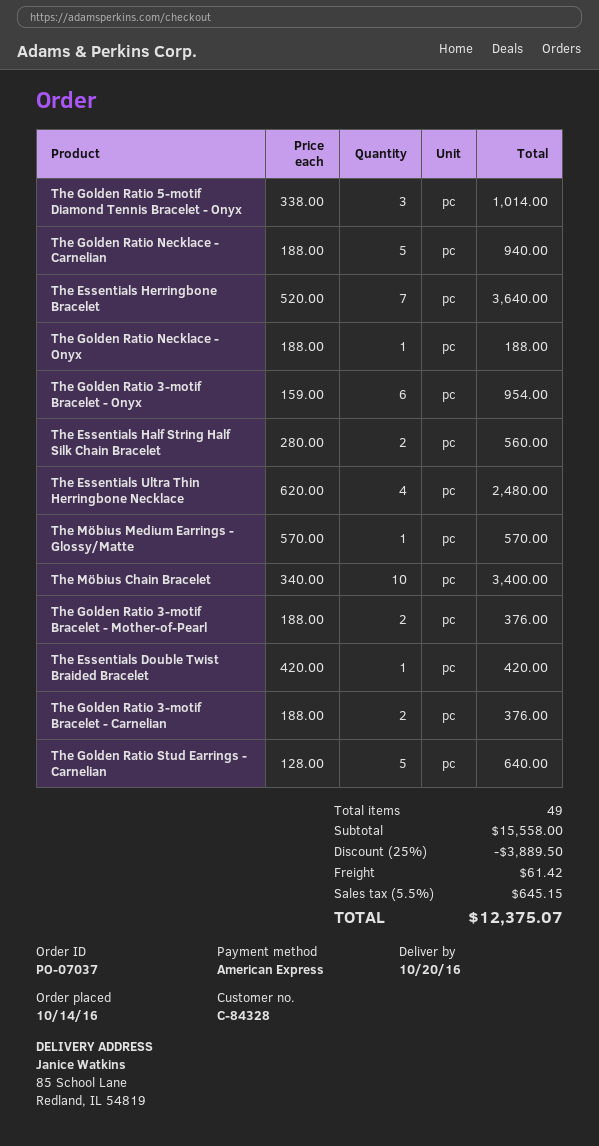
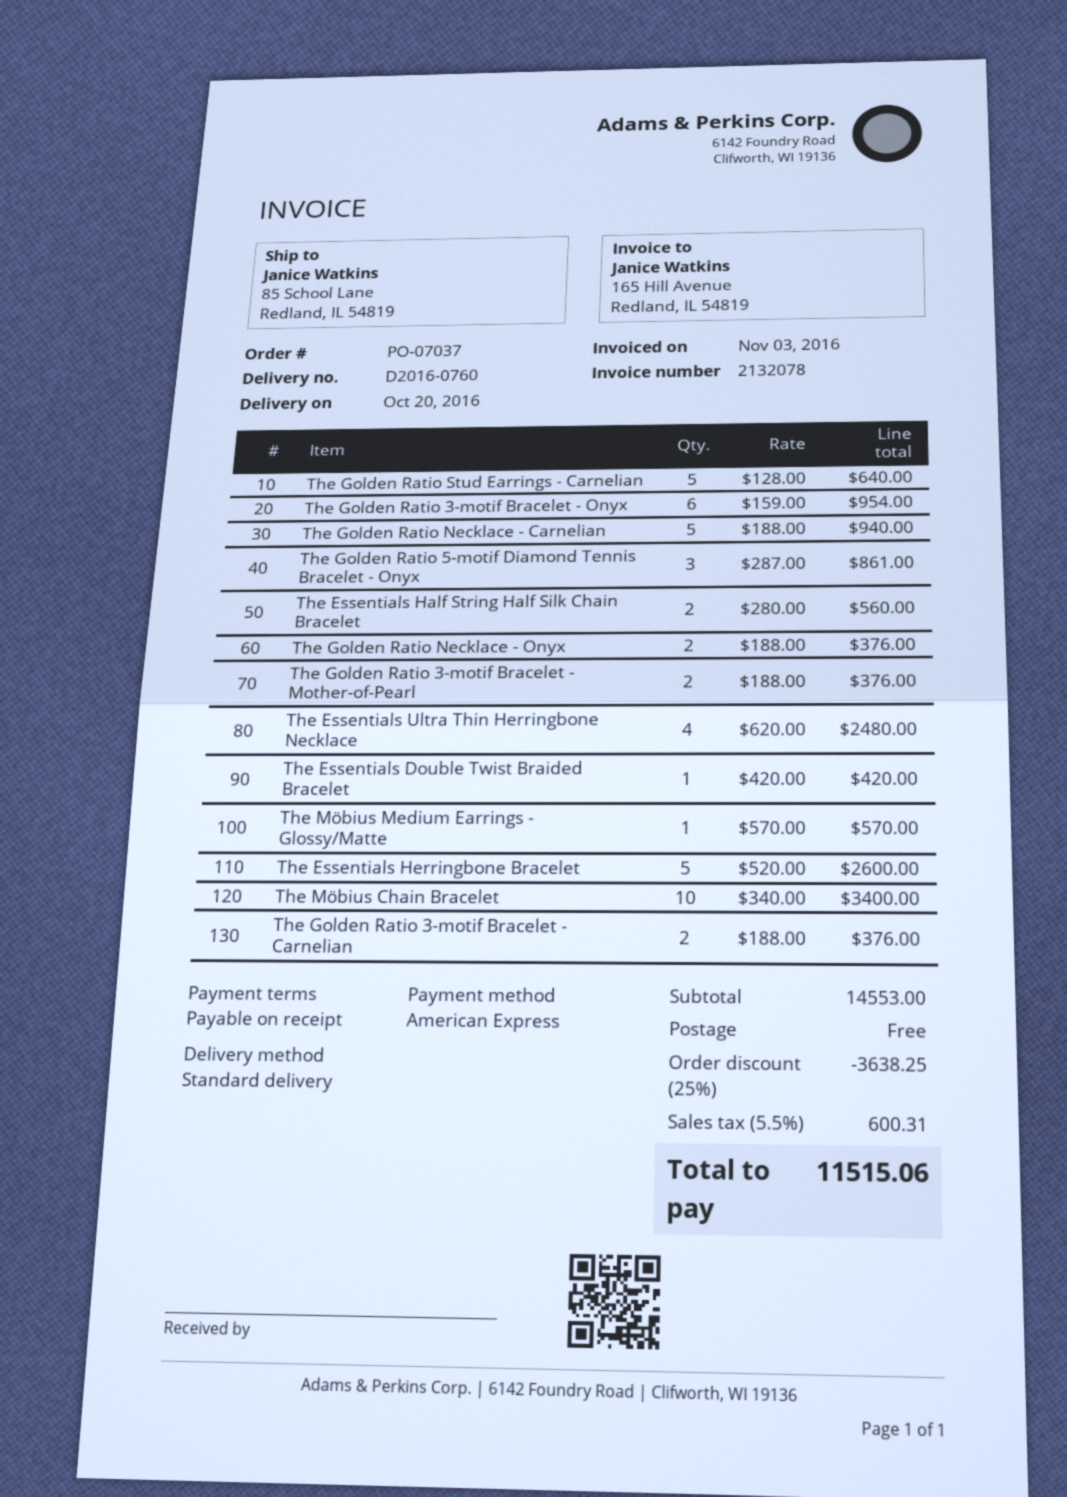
The Golden Ratio 5-motif Diamond Tennis Bracelet - Onyx: 3 x 338.00 = 1014.00 -> 3 x 287.00 = 861.00
The Essentials Herringbone Bracelet: 7 x 520.00 = 3640.00 -> 5 x 520.00 = 2600.00
The Golden Ratio Necklace - Onyx: 1 x 188.00 = 188.00 -> 2 x 188.00 = 376.00
subtotal: 15558.00 -> 14553.00
discount: 25% = 3889.50 -> 25% = 3638.25
shipping: 61.42 -> 0.00
tax: 5.5% = 645.15 -> 5.5% = 600.31
total: 12375.07 -> 11515.06

